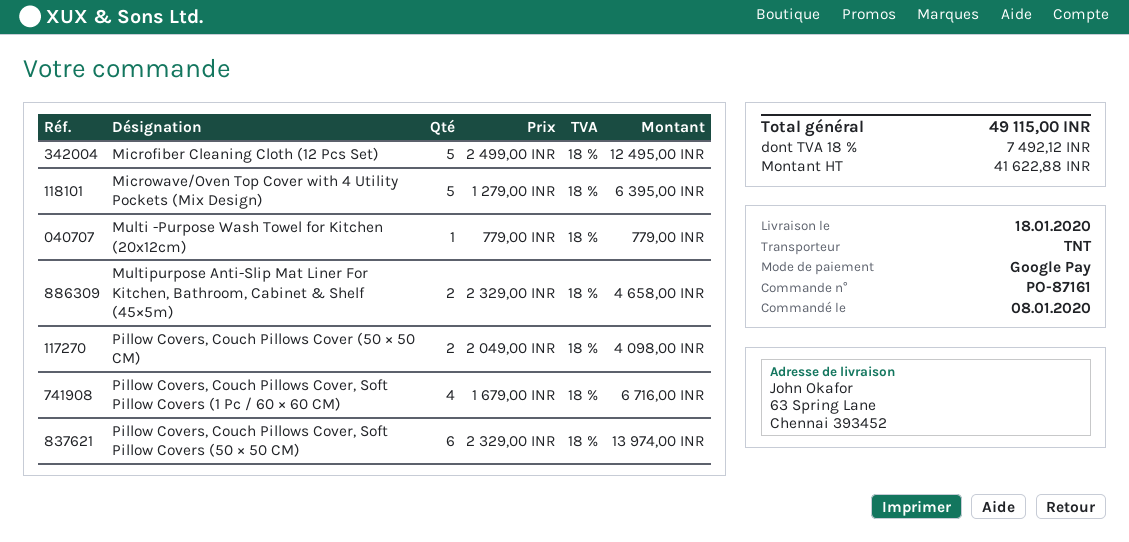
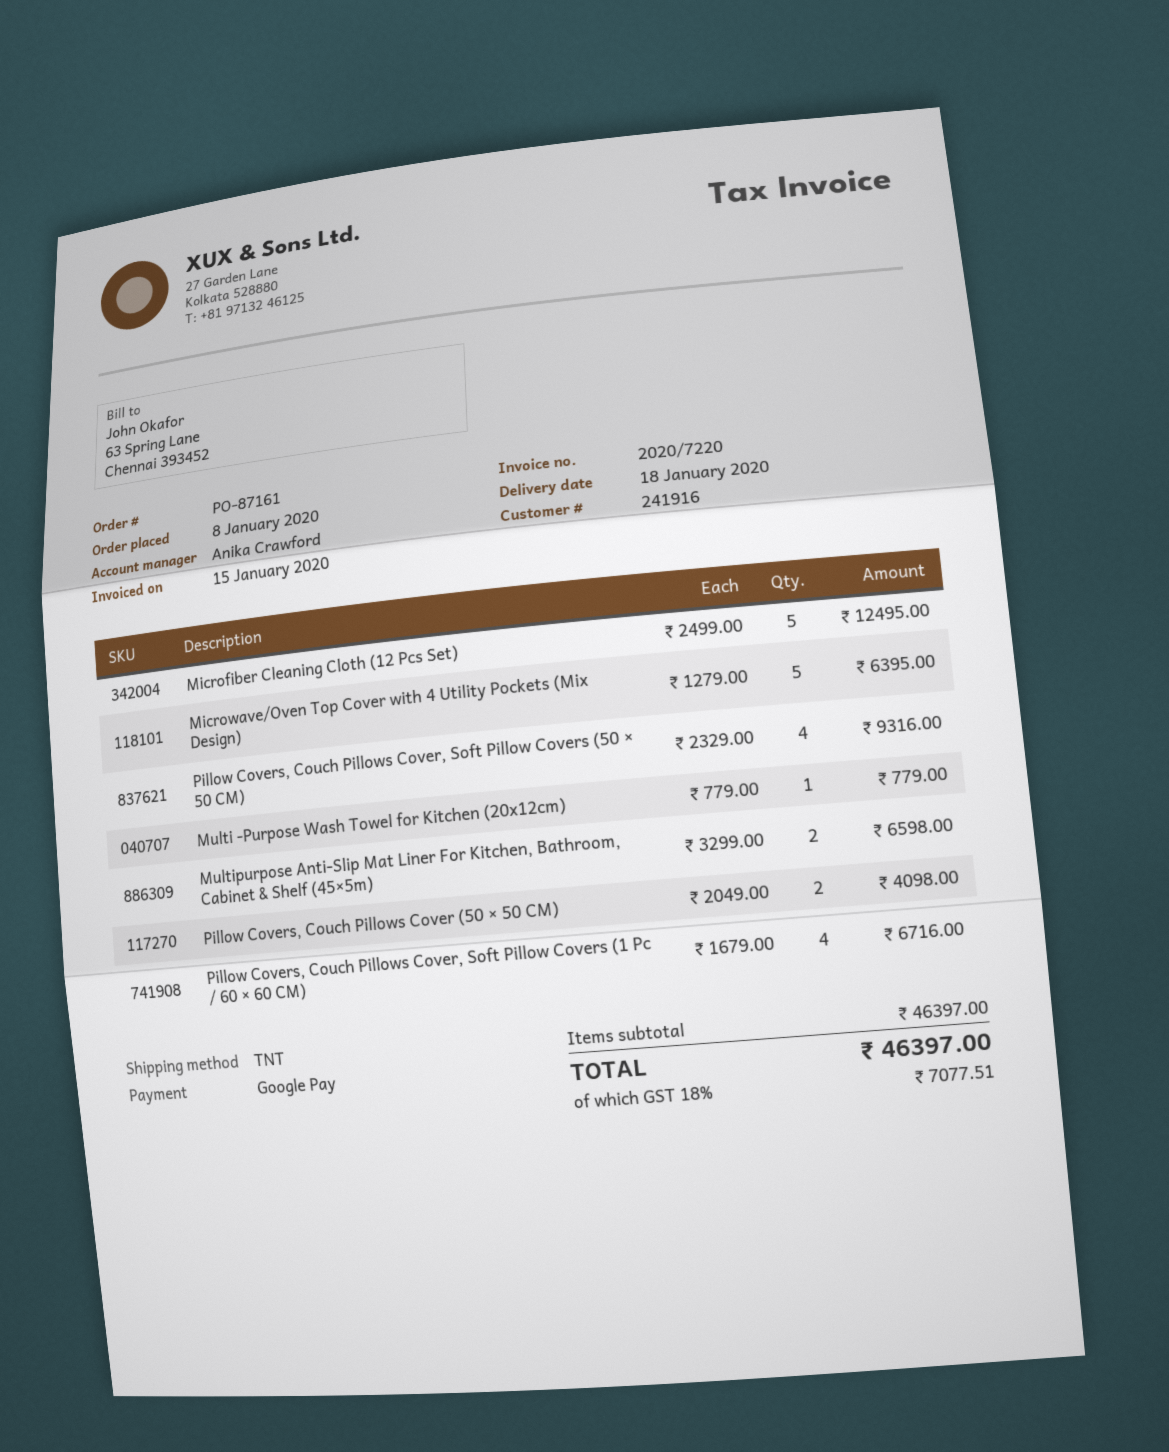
Multipurpose Anti-Slip Mat Liner For Kitchen, Bathroom, Cabinet & Shelf (45×5m): 2 x 2329.00 = 4658.00 -> 2 x 3299.00 = 6598.00
Pillow Covers, Couch Pillows Cover, Soft Pillow Covers (50 × 50 CM): 6 x 2329.00 = 13974.00 -> 4 x 2329.00 = 9316.00
tax: 18% = 7492.12 -> 18% = 7077.51
total: 49115.00 -> 46397.00

